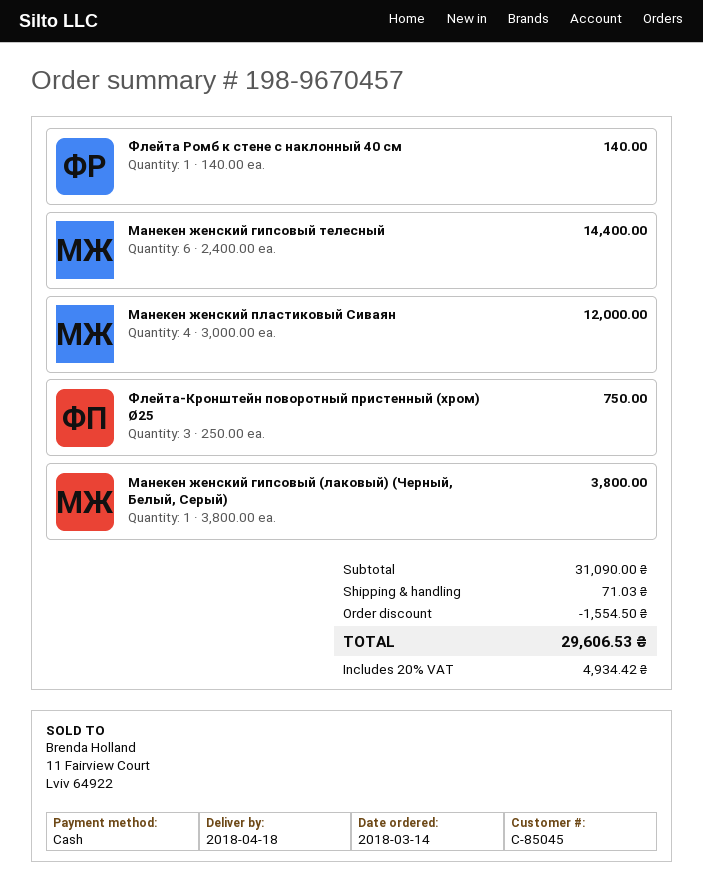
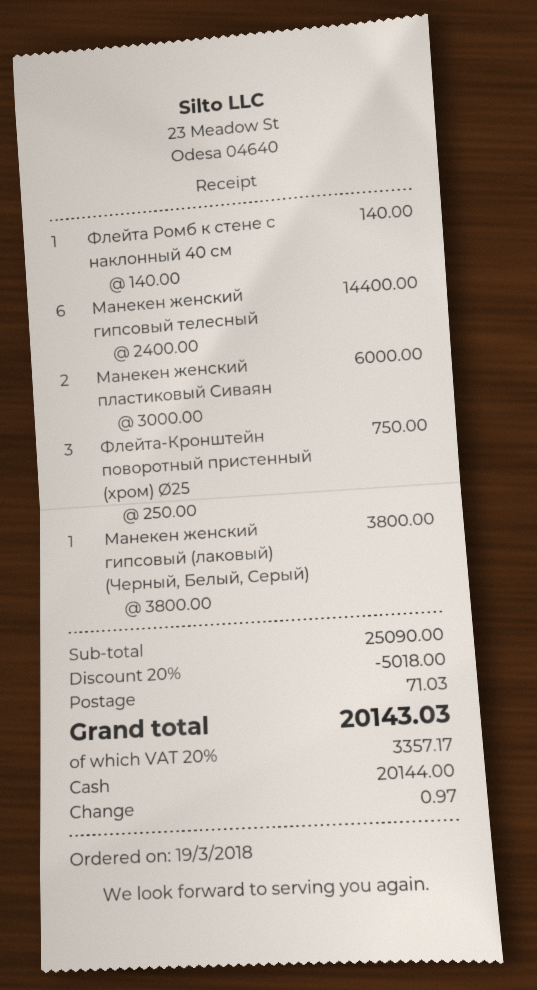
order date: 2018-03-14 -> 2018-03-19
Манекен женский пластиковый Сиваян: 4 x 3000.00 = 12000.00 -> 2 x 3000.00 = 6000.00
subtotal: 31090.00 -> 25090.00
discount: 1554.50 -> 5018.00
tax: 20% = 4934.42 -> 20% = 3357.17
total: 29606.53 -> 20143.03

